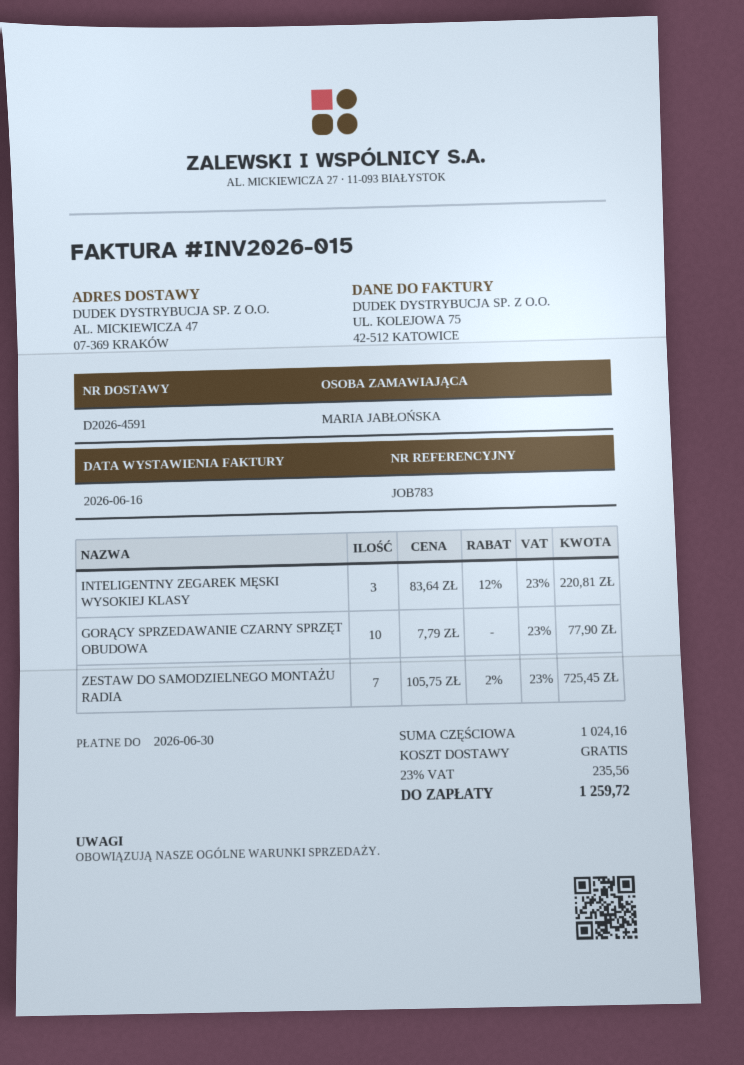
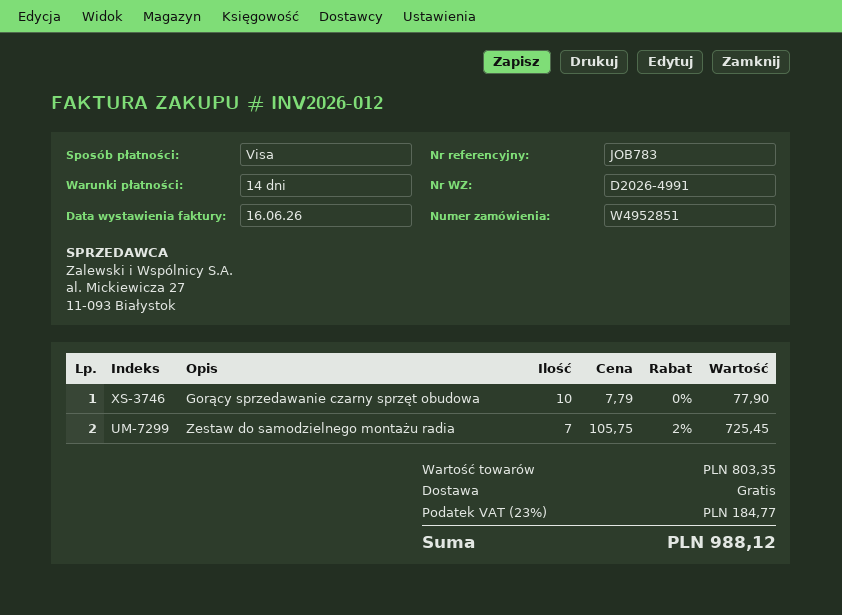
delivery note number: D2026-4591 -> D2026-4991
invoice number: INV2026-015 -> INV2026-012
INTELIGENTNY ZEGAREK MĘSKI WYSOKIEJ KLASY: 3 x 83.64 - 12% = 220.81 -> none
subtotal: 1024.16 -> 803.35
tax: 23% = 235.56 -> 23% = 184.77
total: 1259.72 -> 988.12

